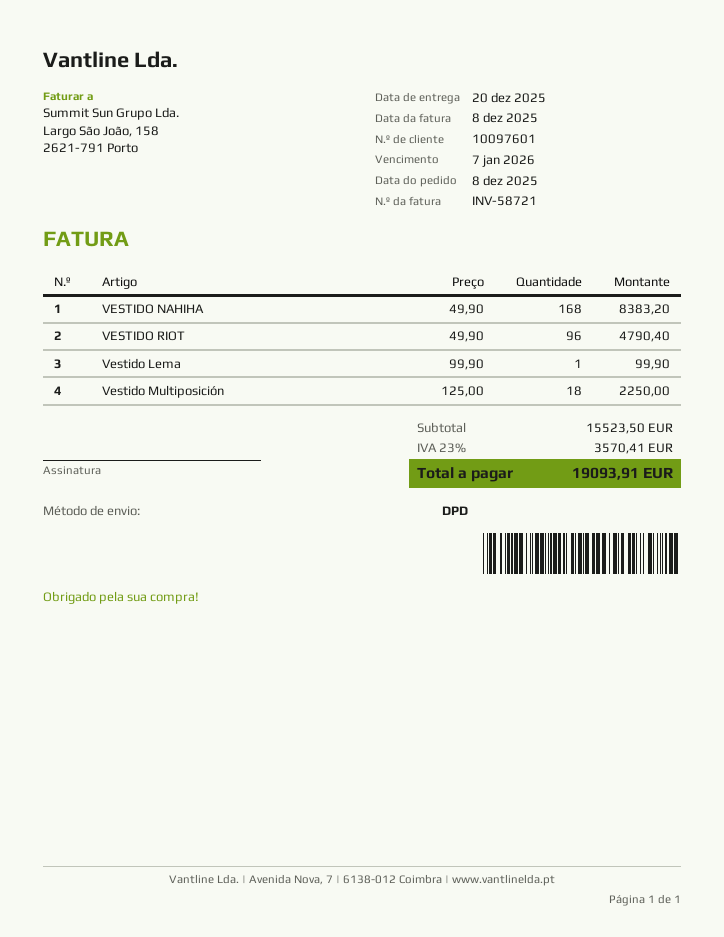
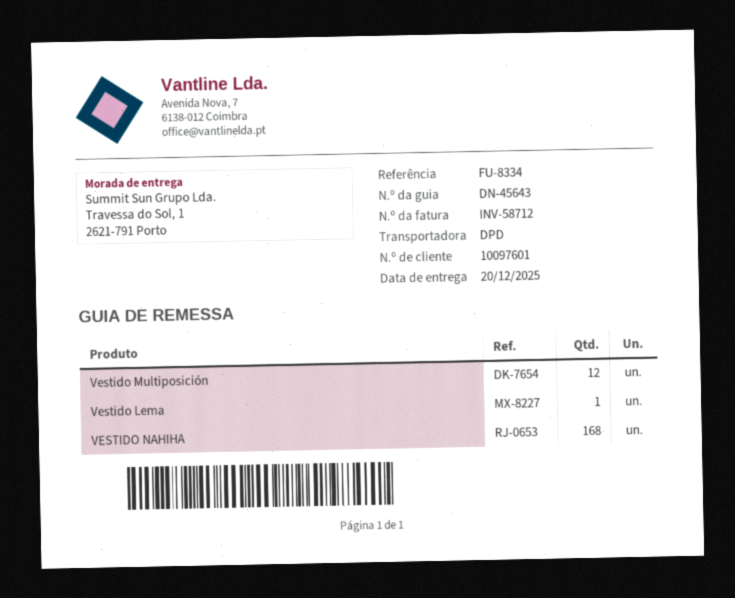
invoice number: INV-58721 -> INV-58712
VESTIDO RIOT: 96 -> none
Vestido Multiposición: 18 -> 12

